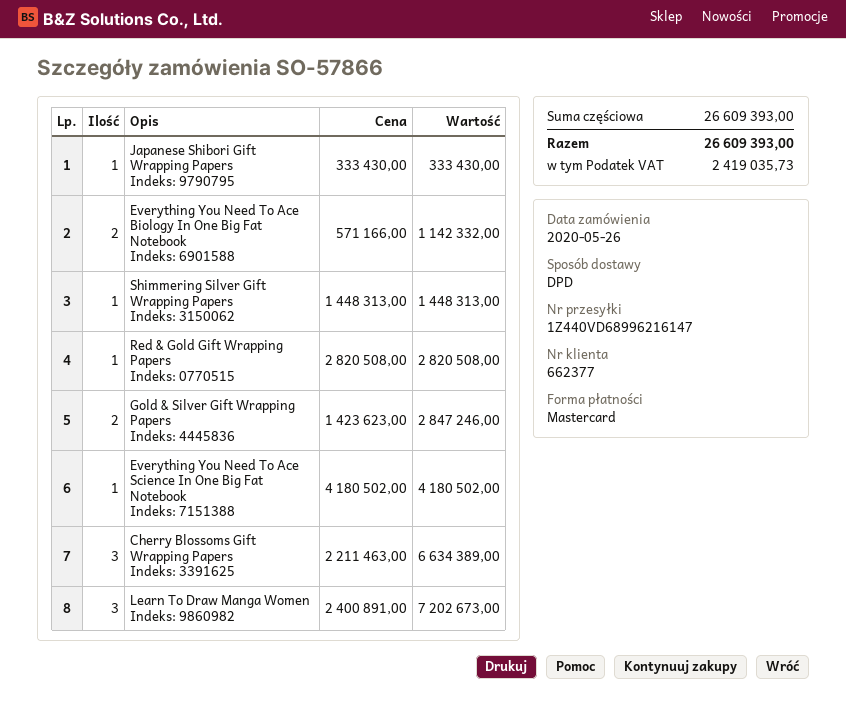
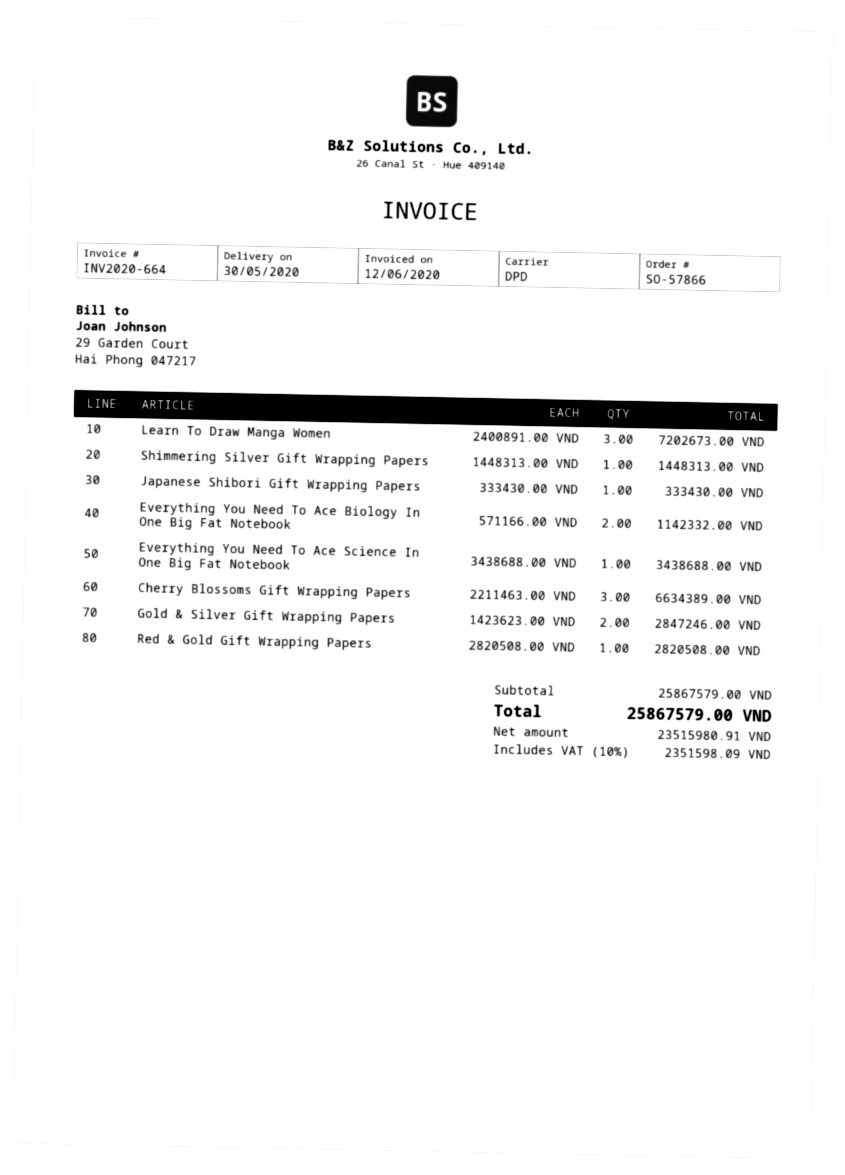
Everything You Need To Ace Science In One Big Fat Notebook: 1 x 4180502.00 = 4180502.00 -> 1 x 3438688.00 = 3438688.00
subtotal: 26609393.00 -> 25867579.00
tax: 2419035.73 -> 2351598.09
total: 26609393.00 -> 25867579.00

